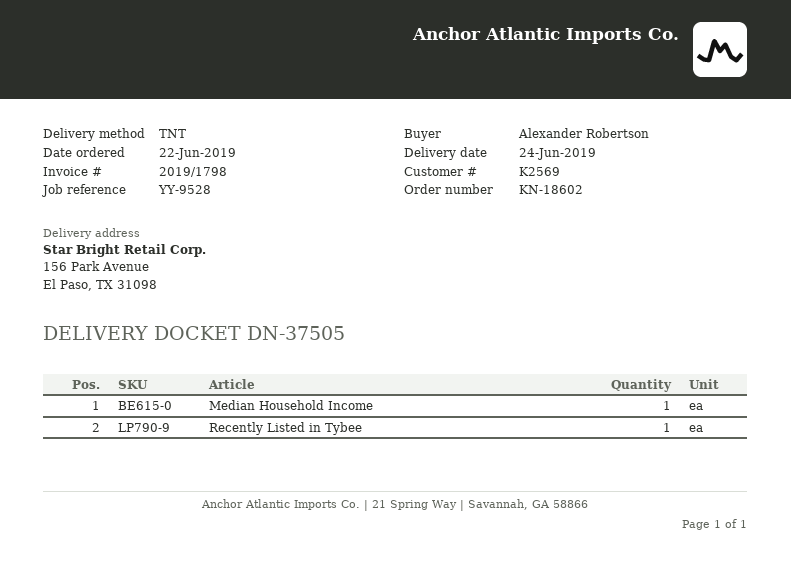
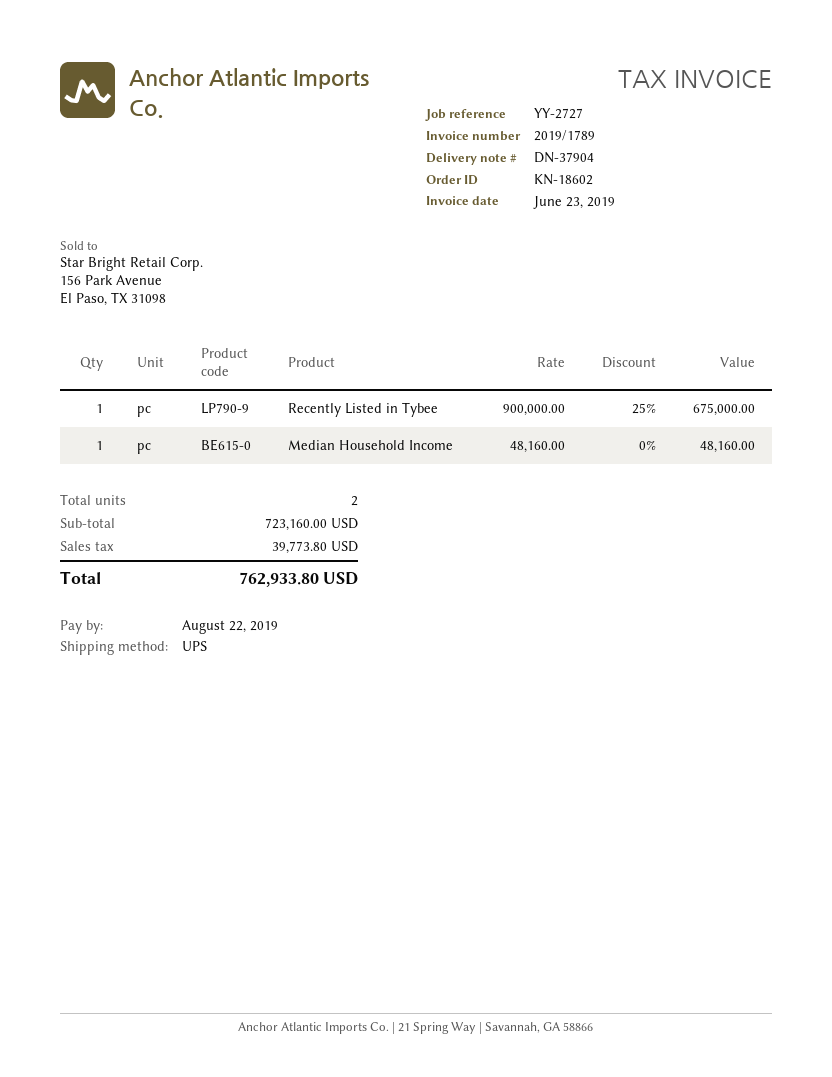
delivery note number: DN-37505 -> DN-37904
invoice number: 2019/1798 -> 2019/1789
reference: YY-9528 -> YY-2727
shipping method: TNT -> UPS

